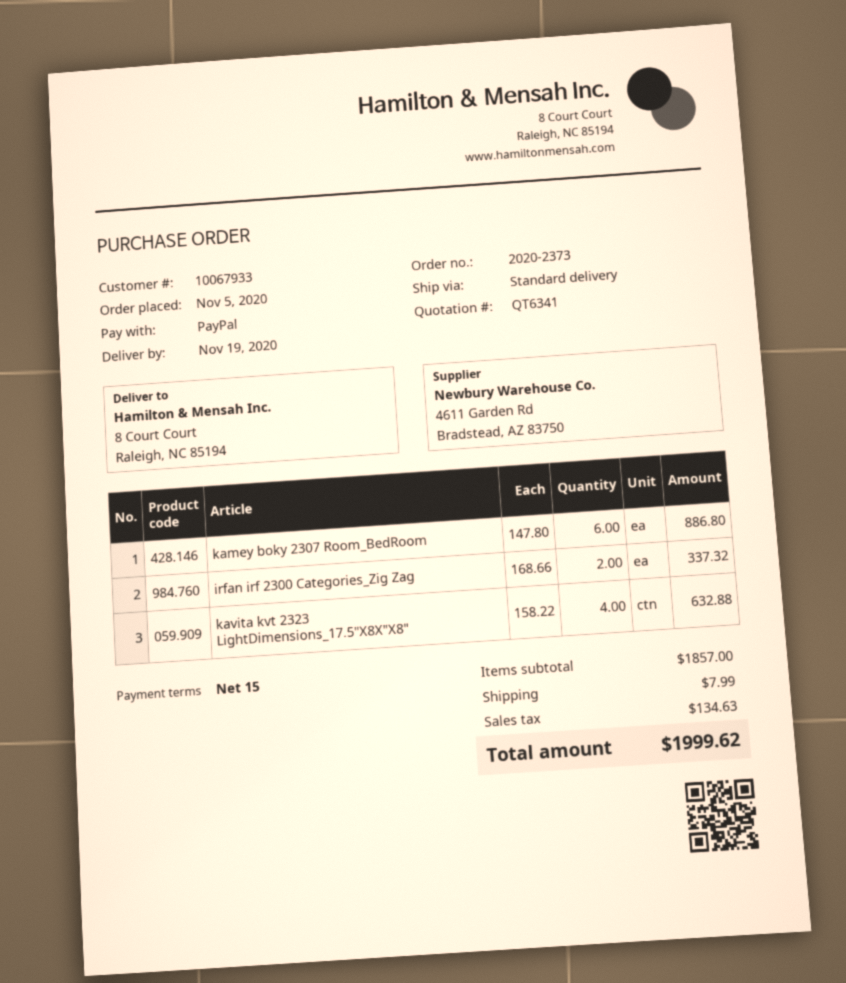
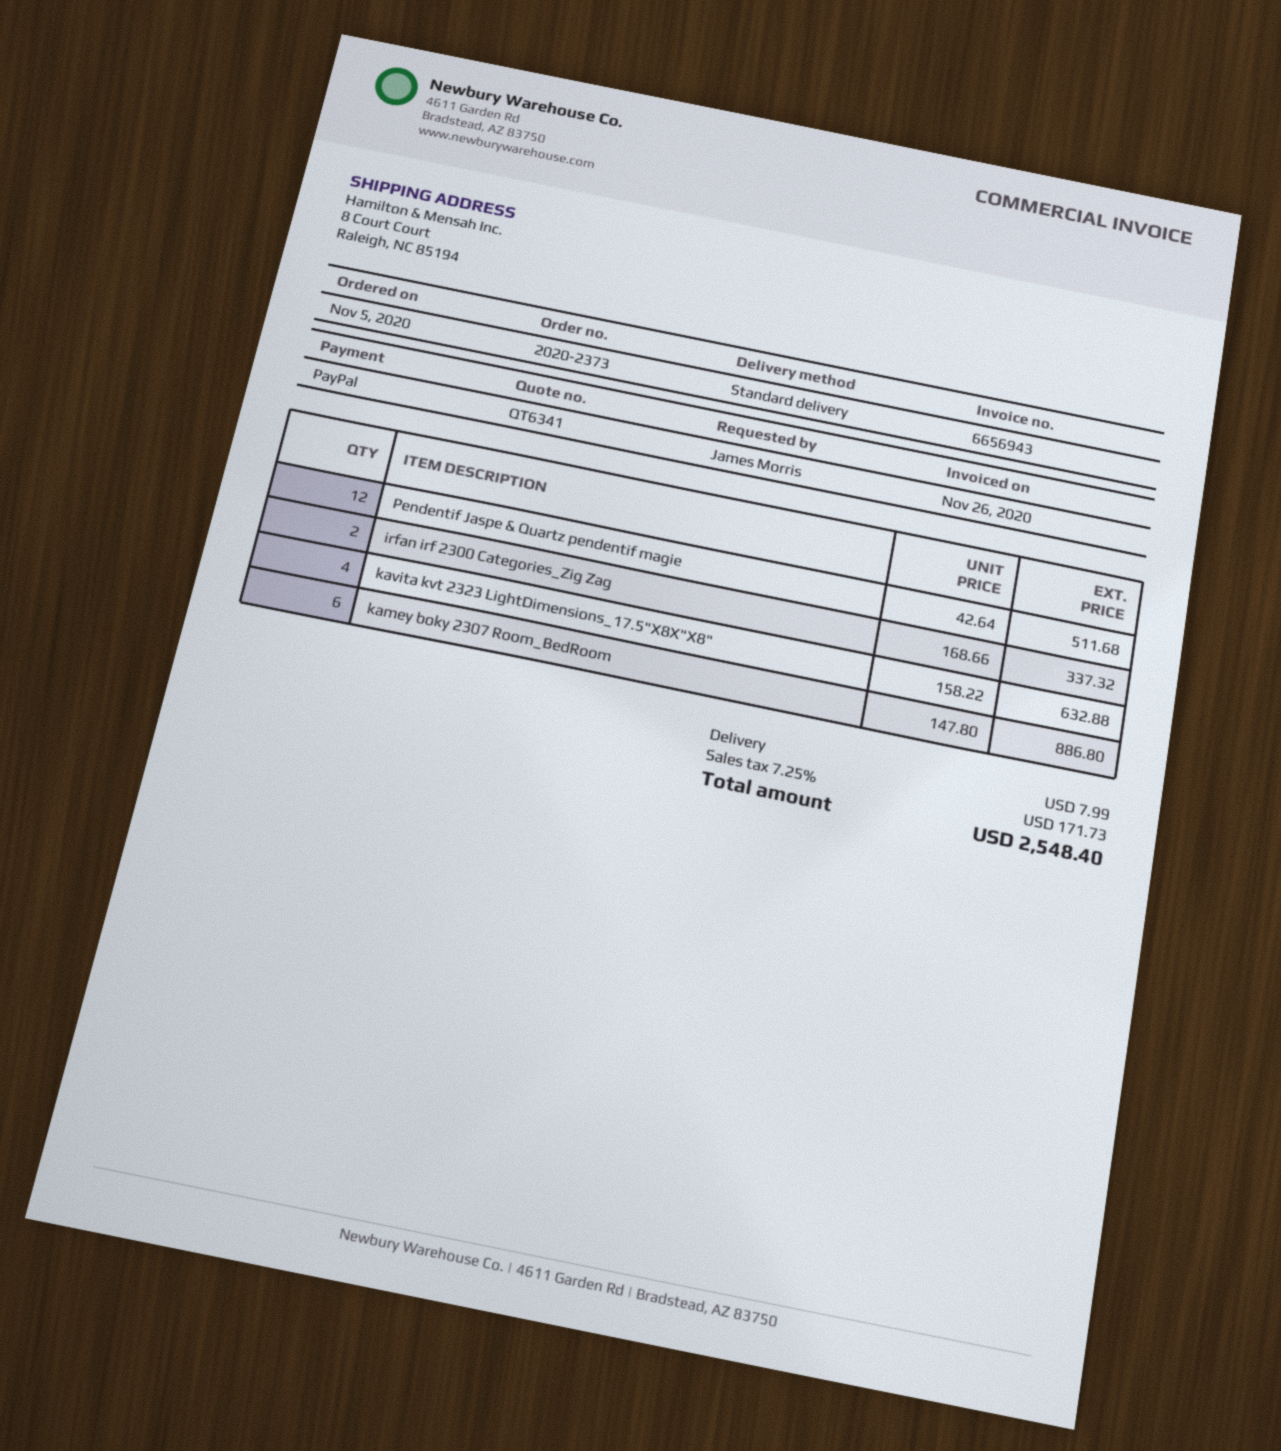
Pendentif Jaspe & Quartz pendentif magie: none -> 12 x 42.64 = 511.68
tax: 134.63 -> 171.73
total: 1999.62 -> 2548.40

